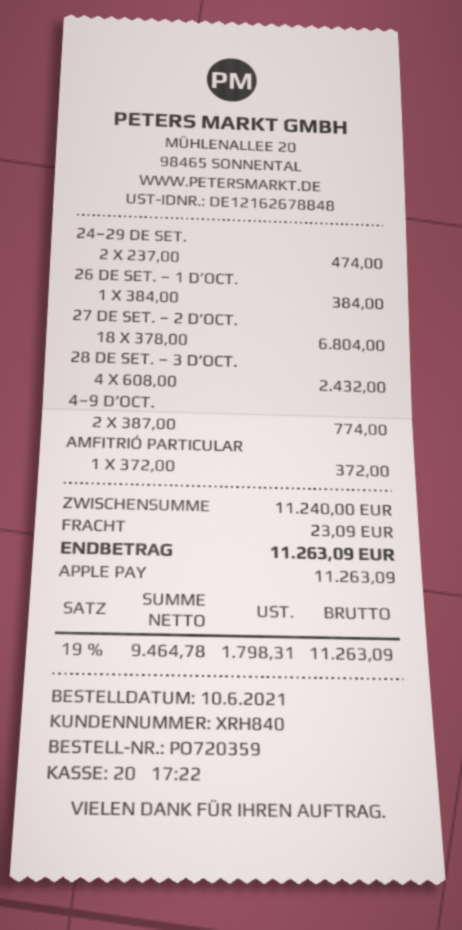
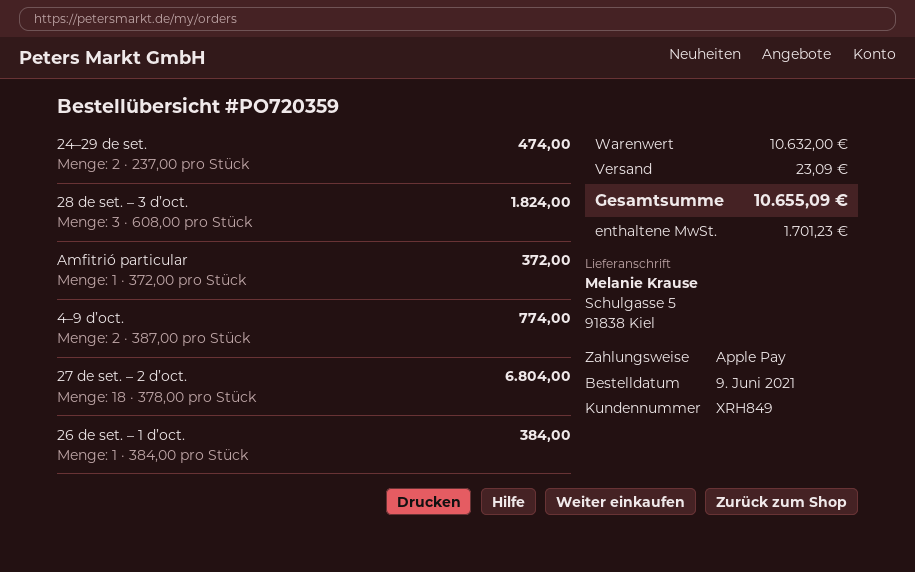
order date: 2021-06-10 -> 2021-06-09
customer number: XRH840 -> XRH849
28 DE SET. – 3 D’OCT.: 4 x 608.00 = 2432.00 -> 3 x 608.00 = 1824.00
subtotal: 11240.00 -> 10632.00
tax: 1798.31 -> 1701.23
total: 11263.09 -> 10655.09

